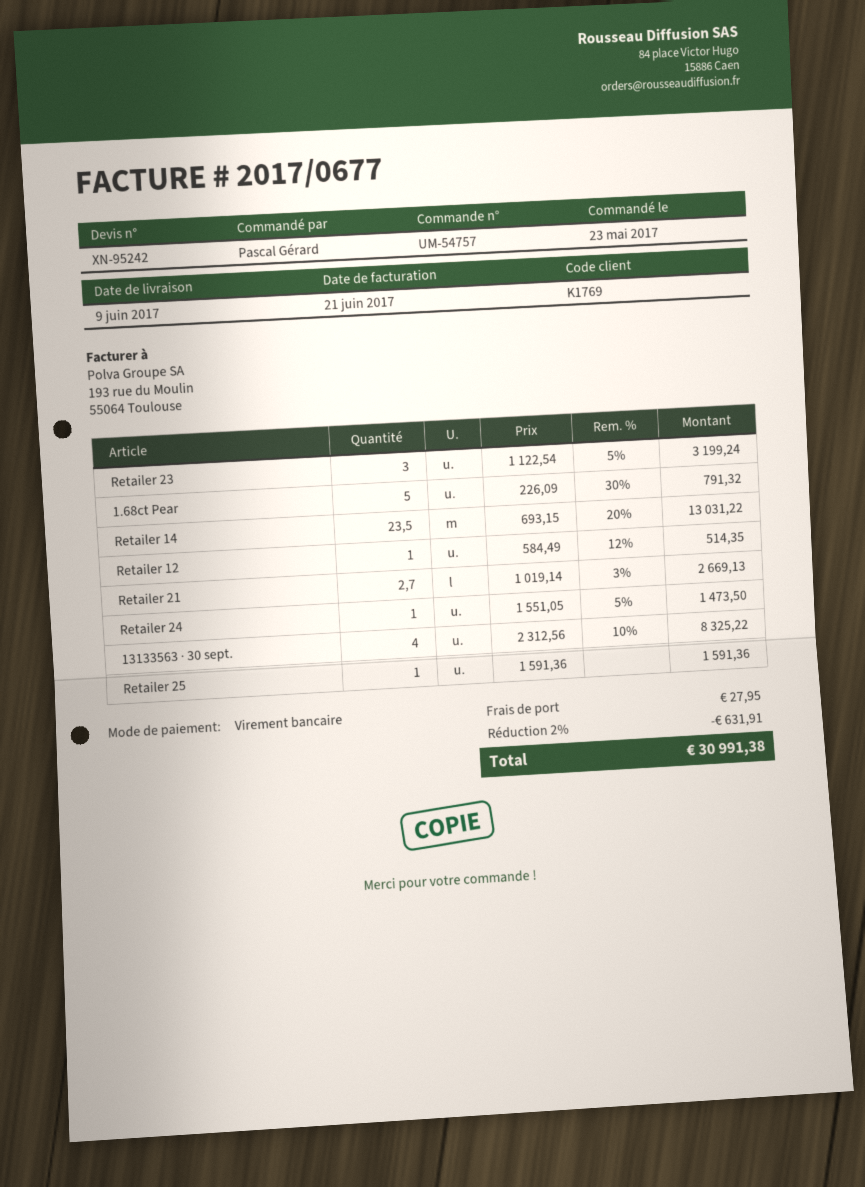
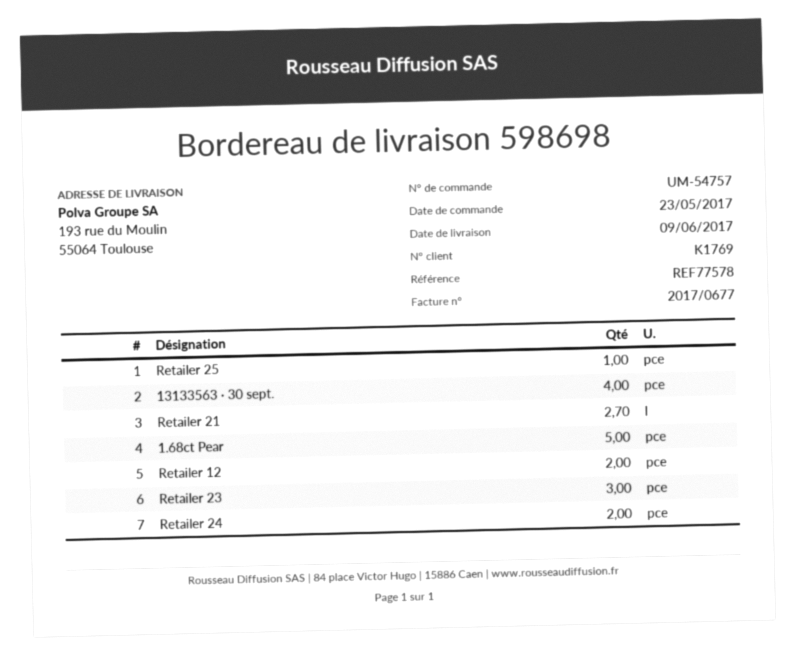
Retailer 14: 23.5 -> none
Retailer 12: 1 -> 2
Retailer 24: 1 -> 2

